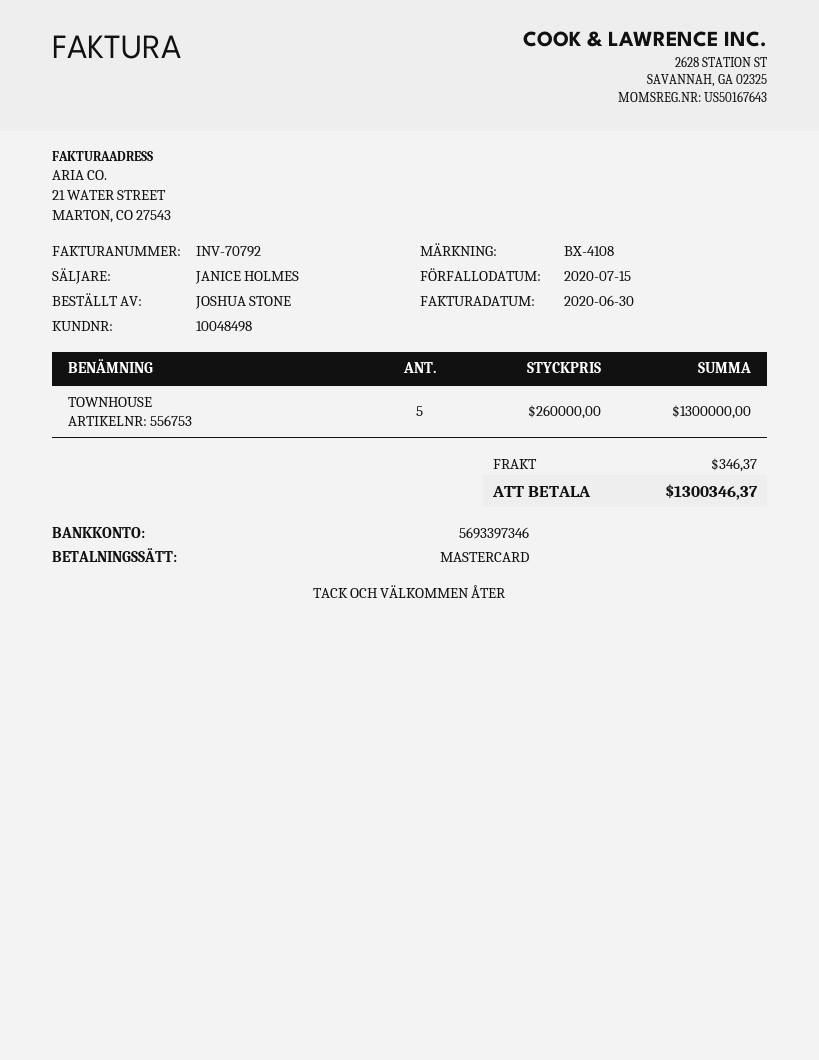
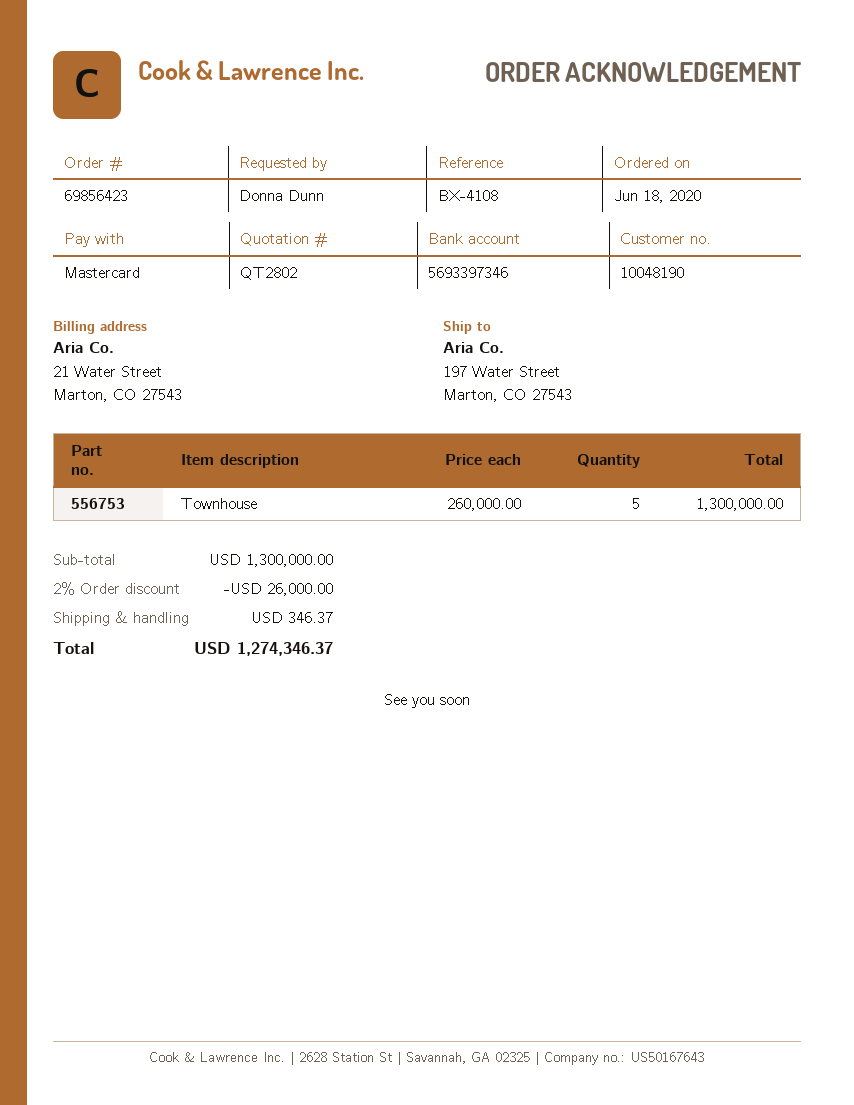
customer number: 10048498 -> 10048190
ordered by: JOSHUA STONE -> Donna Dunn
discount: none -> 2% = 26000.00
total: 1300346.37 -> 1274346.37

